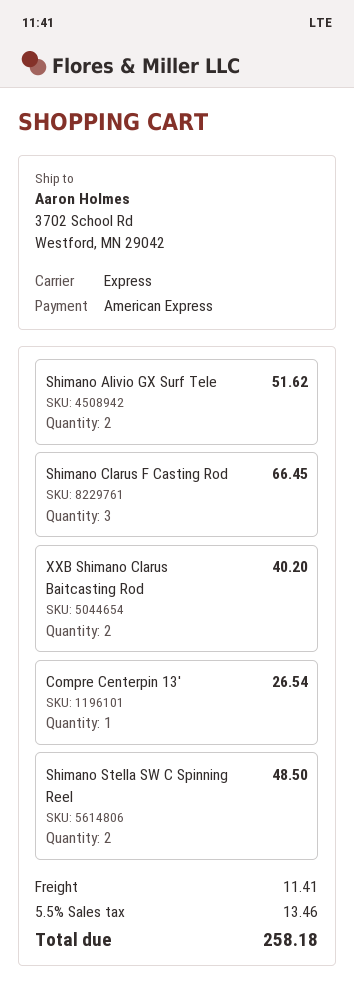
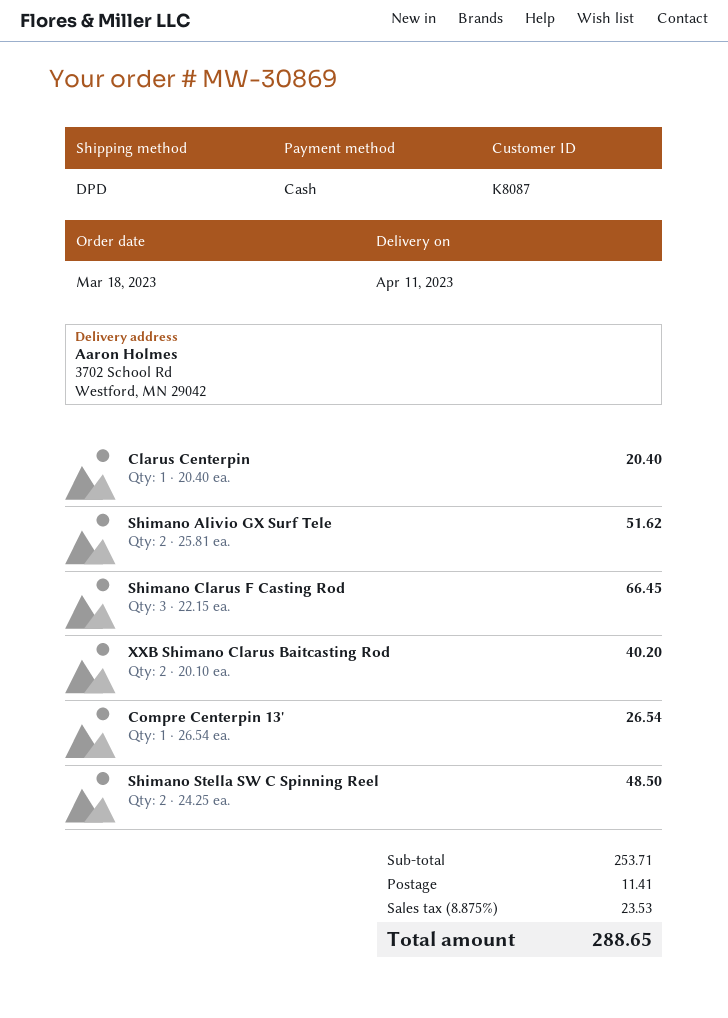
payment method: American Express -> cash
shipping method: express -> DPD
Clarus Centerpin: none -> 1 for 20.40
tax: 5.5% = 13.46 -> 8.875% = 23.53
total: 258.18 -> 288.65

